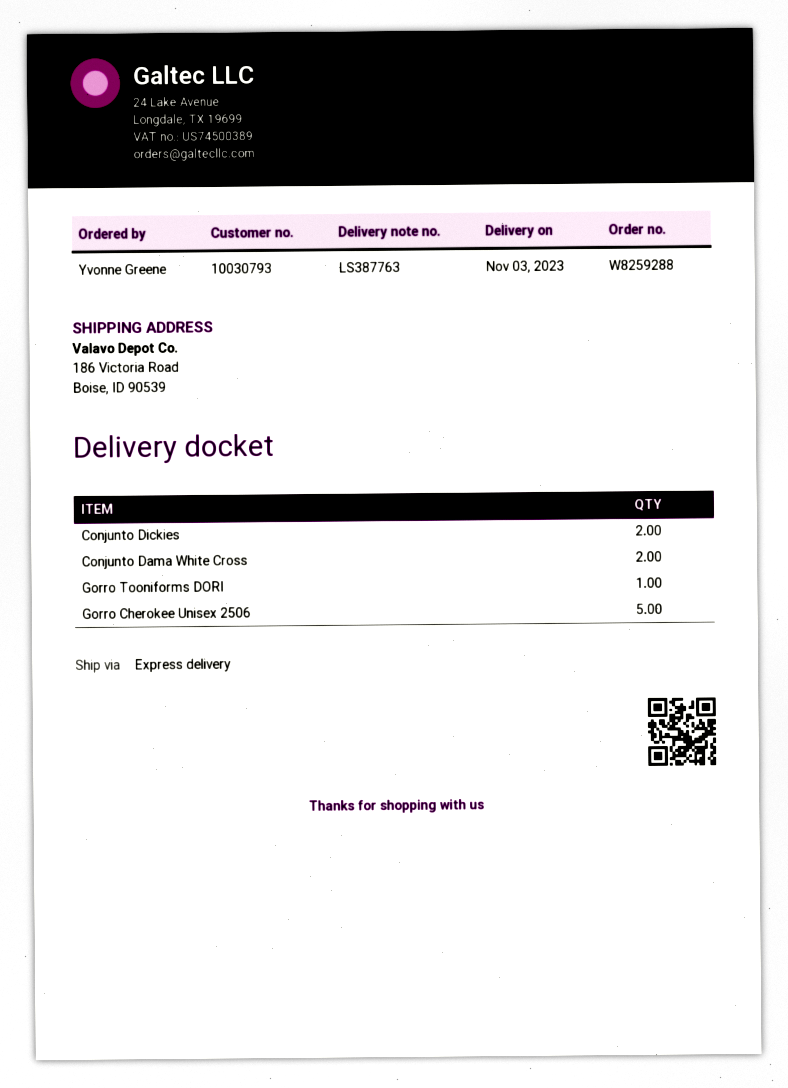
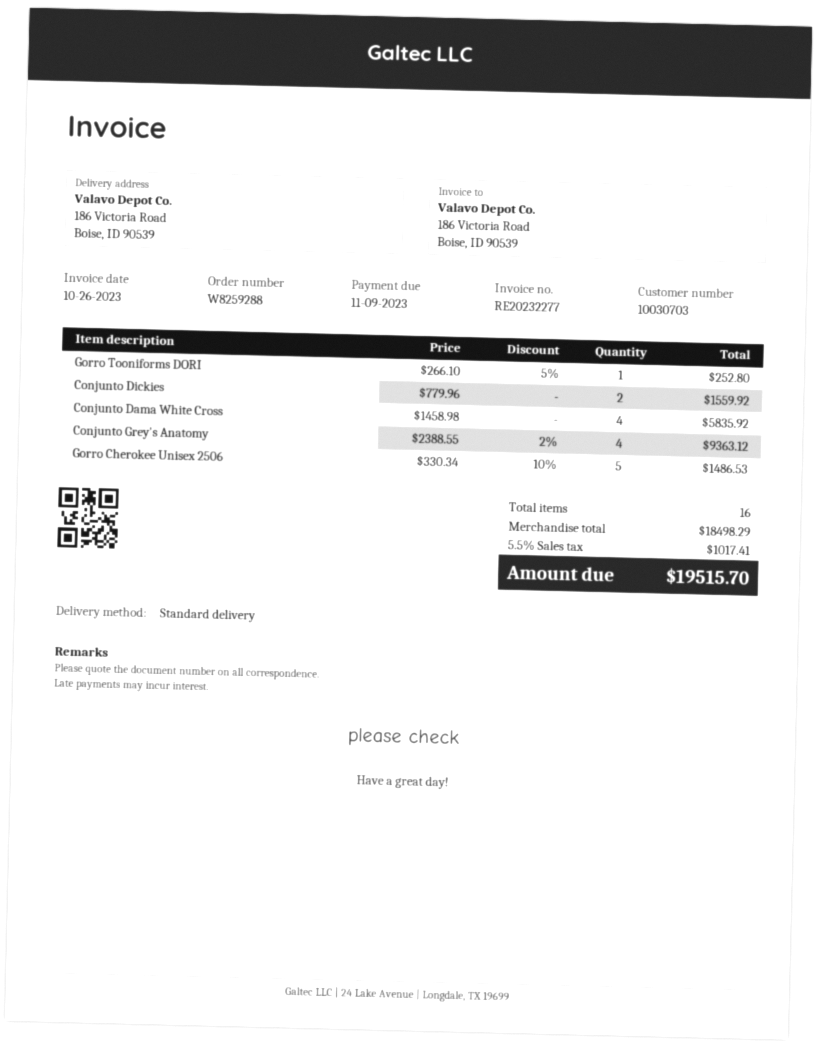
customer number: 10030793 -> 10030703
shipping method: express -> standard
Conjunto Dama White Cross: 2 -> 4
Conjunto Grey's Anatomy: none -> 4

